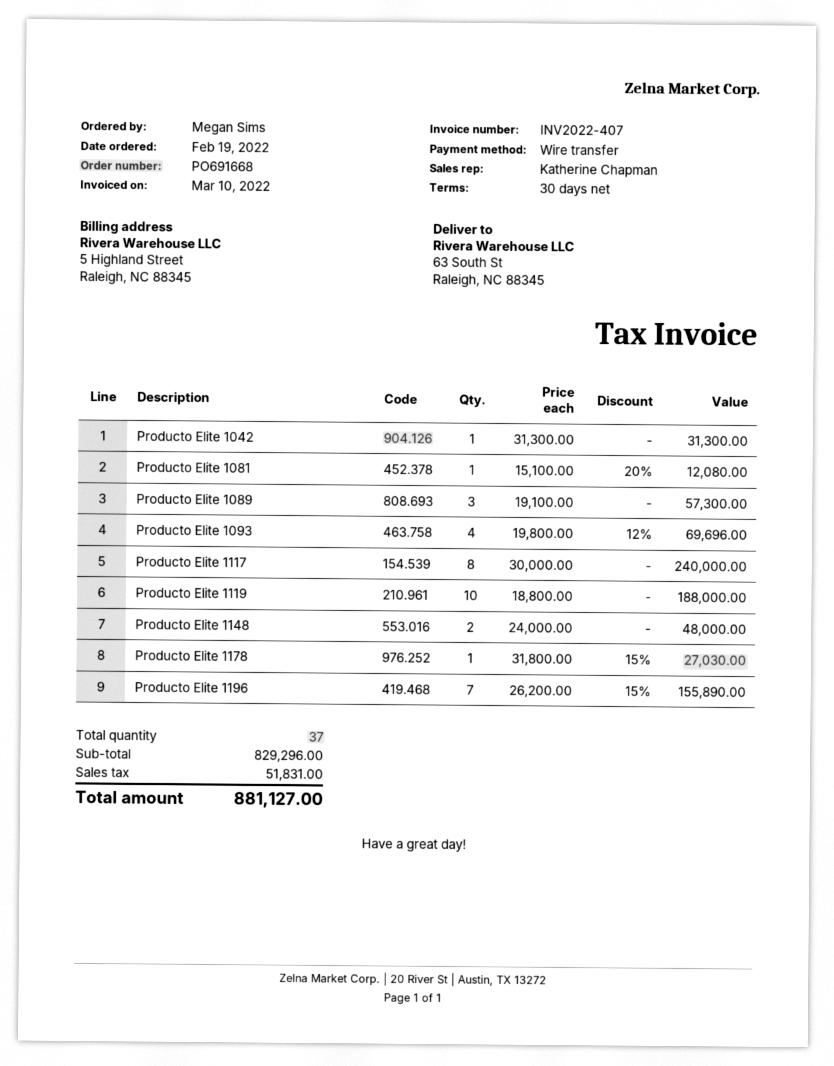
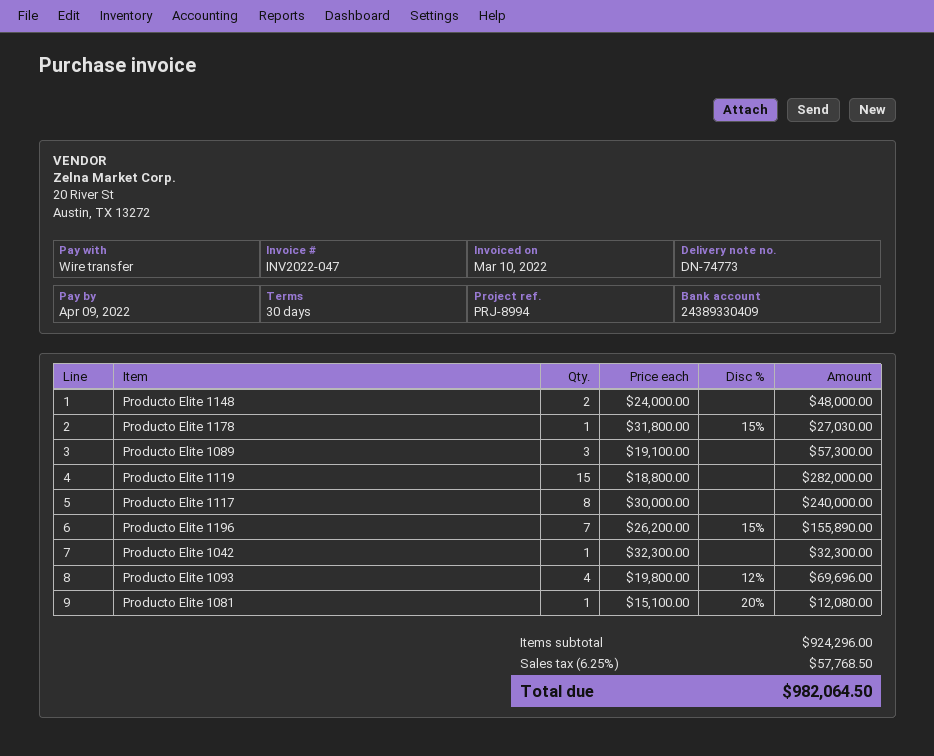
invoice number: INV2022-407 -> INV2022-047
Producto Elite 1042: 1 x 31300.00 = 31300.00 -> 1 x 32300.00 = 32300.00
Producto Elite 1119: 10 x 18800.00 = 188000.00 -> 15 x 18800.00 = 282000.00
subtotal: 829296.00 -> 924296.00
tax: 51831.00 -> 57768.50
total: 881127.00 -> 982064.50

